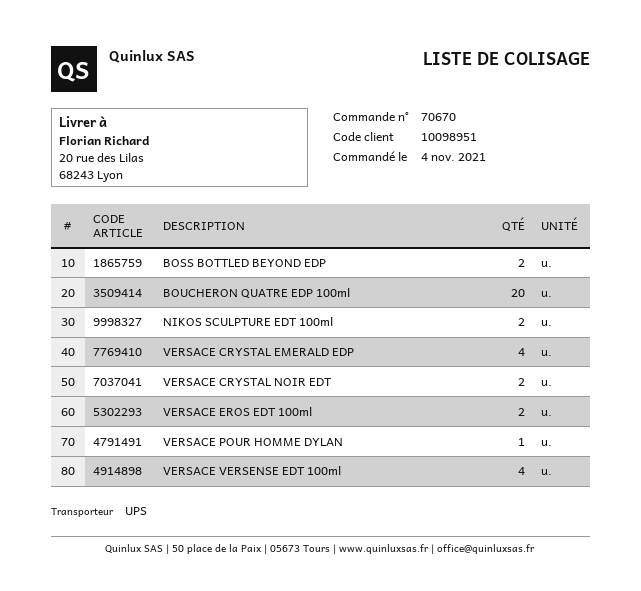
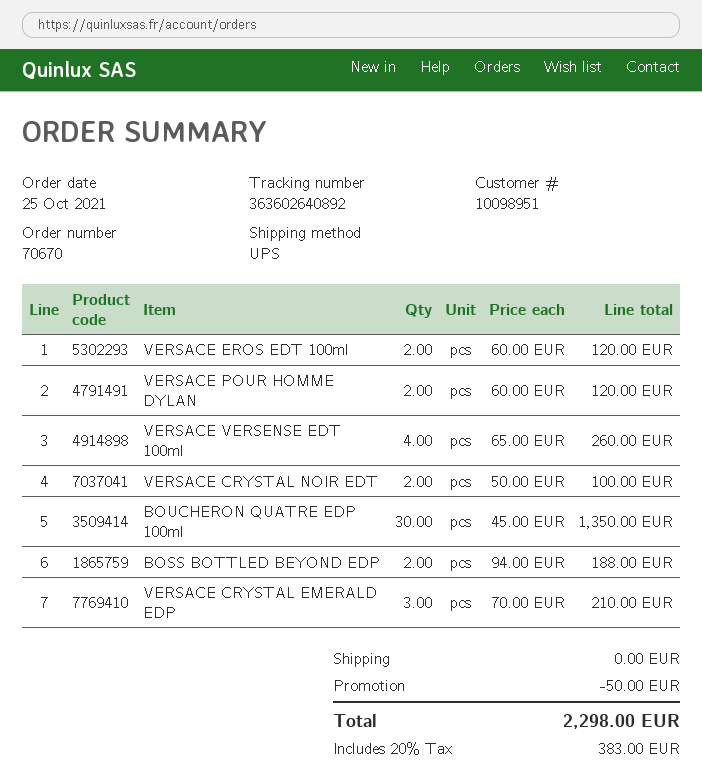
order date: 2021-11-04 -> 2021-10-25
BOUCHERON QUATRE EDP 100ml: 20 -> 30
NIKOS SCULPTURE EDT 100ml: 2 -> none
VERSACE CRYSTAL EMERALD EDP: 4 -> 3
VERSACE POUR HOMME DYLAN: 1 -> 2

